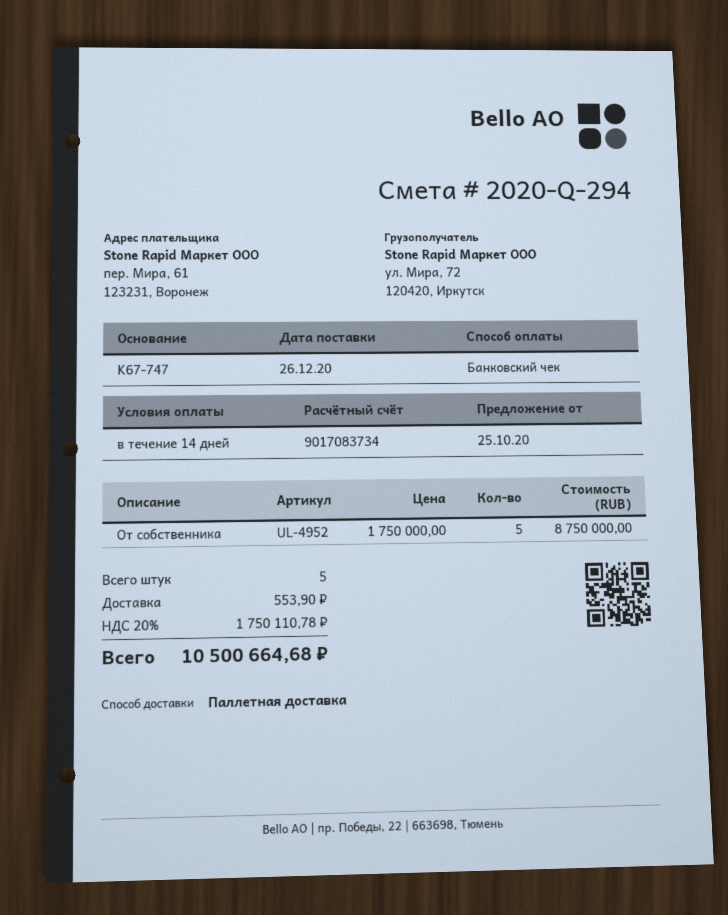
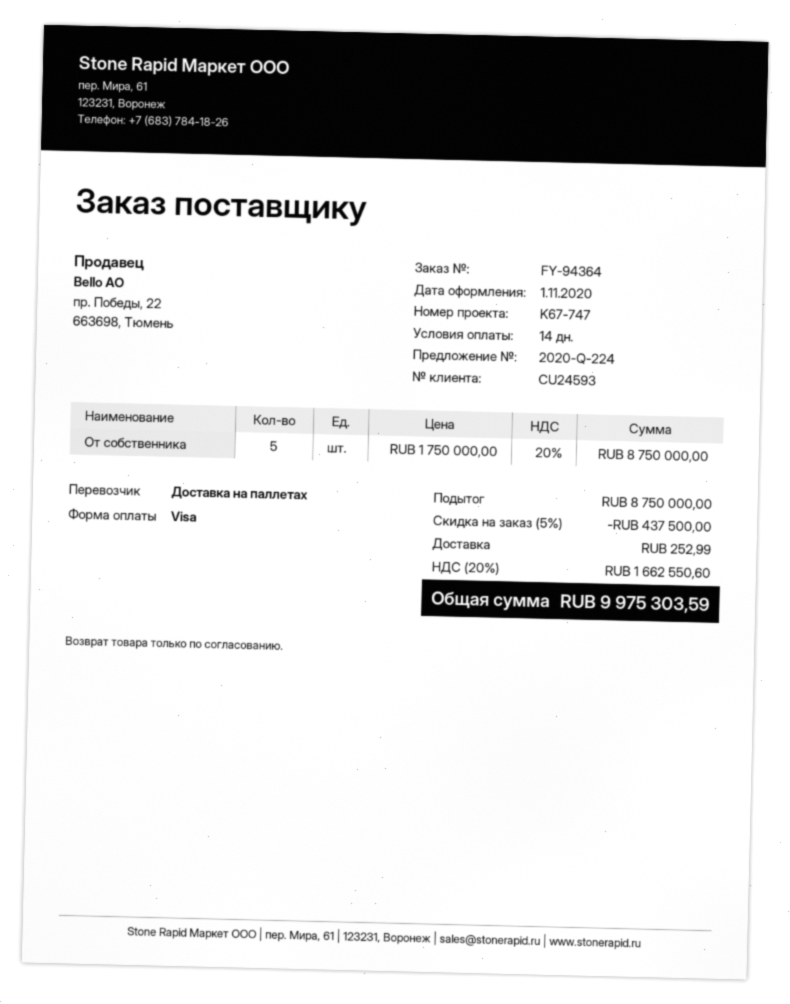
quote number: 2020-Q-294 -> 2020-Q-224
payment method: cheque -> Visa
discount: none -> 5% = 437500.00
shipping: 553.90 -> 252.99
tax: 20% = 1750110.78 -> 20% = 1662550.60
total: 10500664.68 -> 9975303.59

